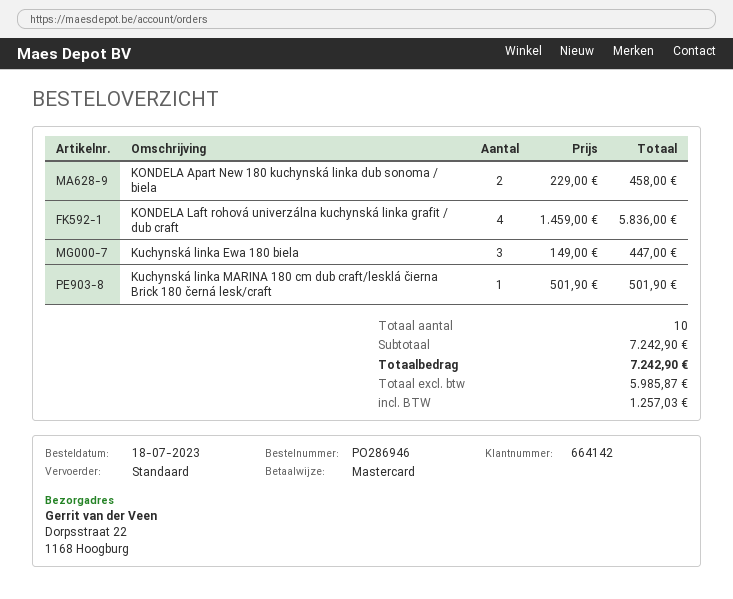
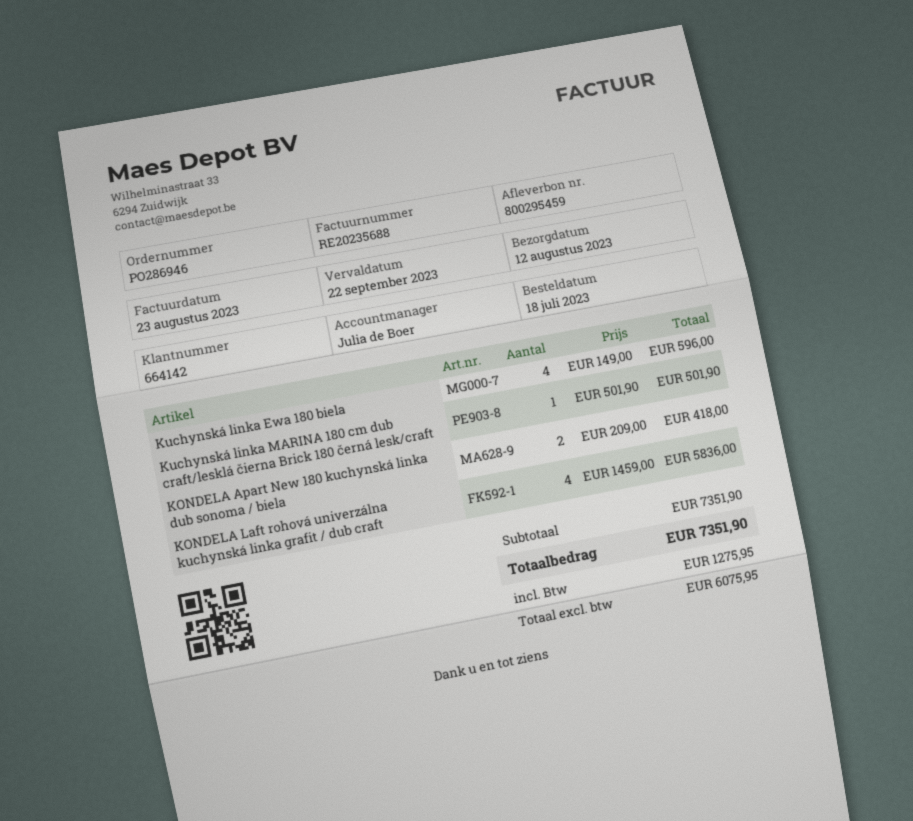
KONDELA Apart New 180 kuchynská linka dub sonoma / biela: 2 x 229.00 = 458.00 -> 2 x 209.00 = 418.00
Kuchynská linka Ewa 180 biela: 3 x 149.00 = 447.00 -> 4 x 149.00 = 596.00
subtotal: 7242.90 -> 7351.90
net: 5985.87 -> 6075.95
tax: 1257.03 -> 1275.95
total: 7242.90 -> 7351.90

